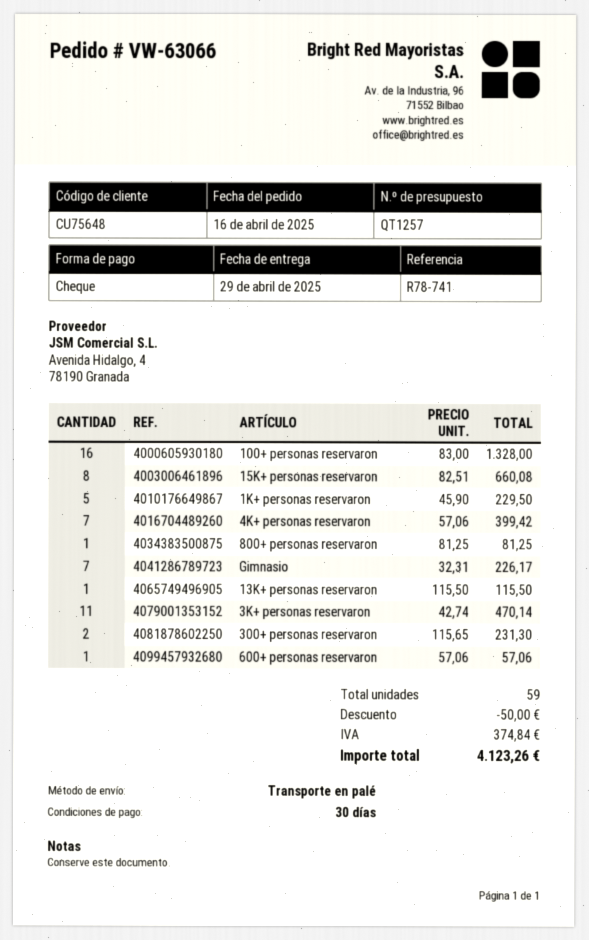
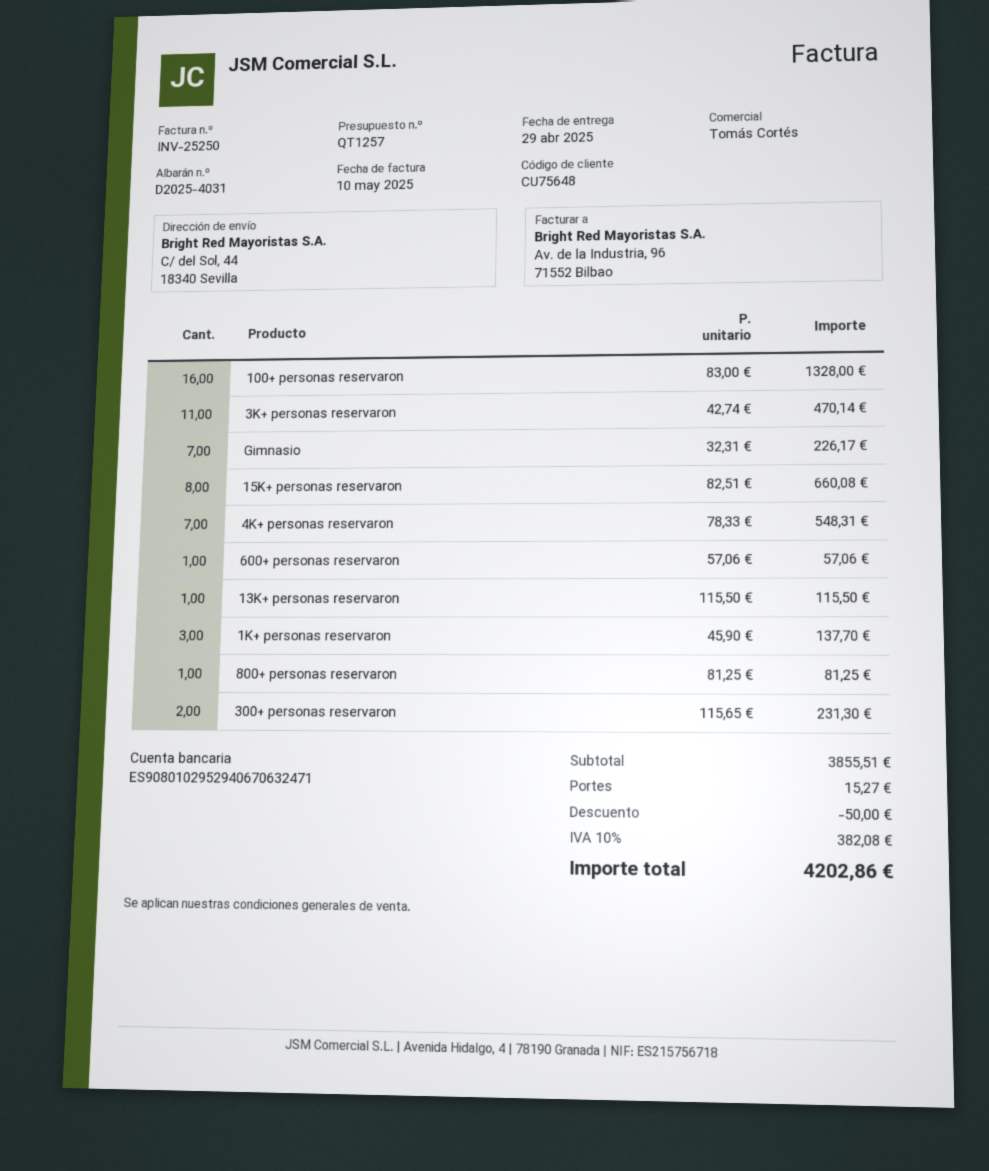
1K+ personas reservaron: 5 x 45.90 = 229.50 -> 3 x 45.90 = 137.70
4K+ personas reservaron: 7 x 57.06 = 399.42 -> 7 x 78.33 = 548.31
shipping: none -> 15.27
tax: 374.84 -> 382.08
total: 4123.26 -> 4202.86

